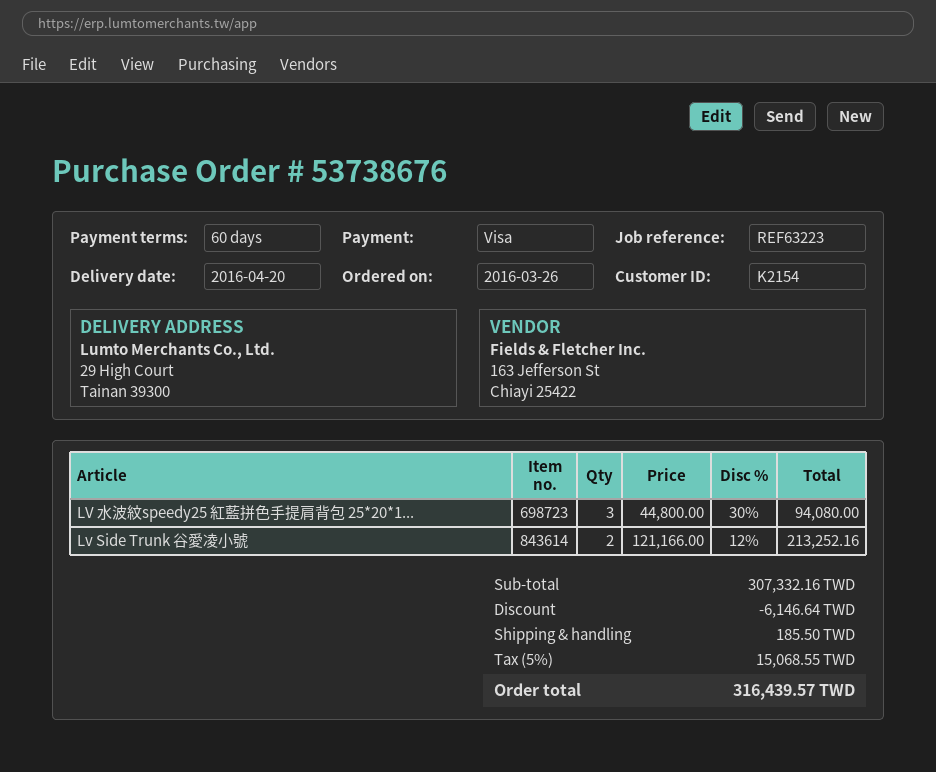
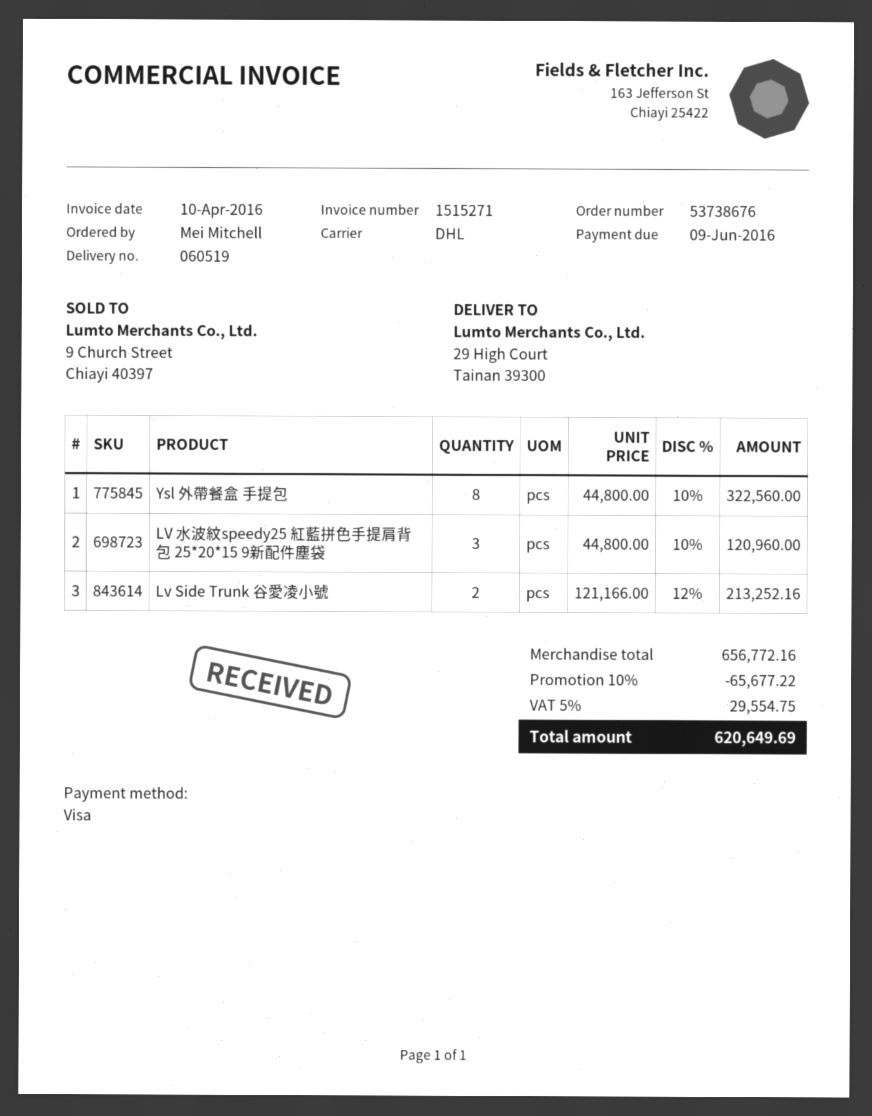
LV 水波紋speedy25 紅藍拼色手提肩背包 25*20*1...: 3 x 44800.00 - 30% = 94080.00 -> 3 x 44800.00 - 10% = 120960.00
Ysl 外帶餐盒 手提包: none -> 8 x 44800.00 - 10% = 322560.00
subtotal: 307332.16 -> 656772.16
discount: 6146.64 -> 65677.22
shipping: 185.50 -> none
tax: 5% = 15068.55 -> 5% = 29554.75
total: 316439.57 -> 620649.69

